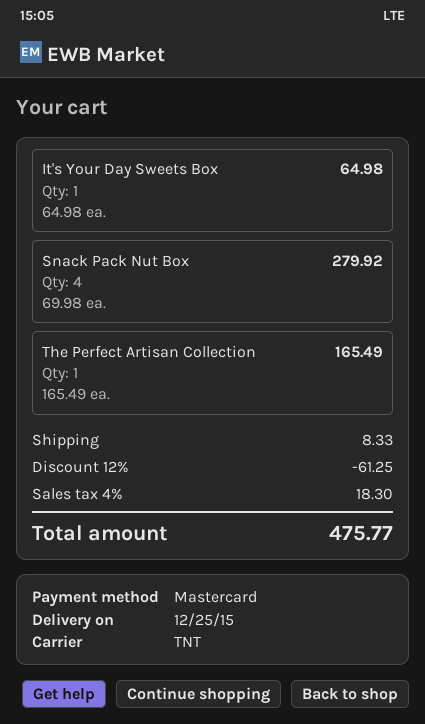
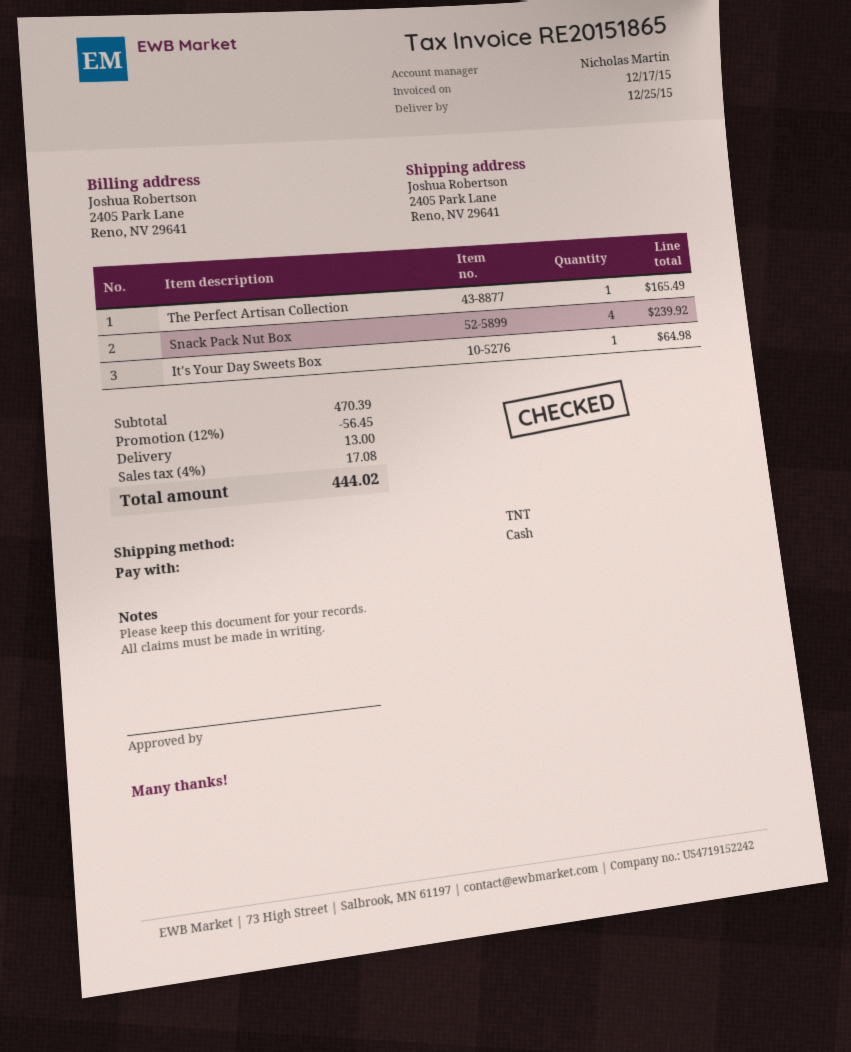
payment method: Mastercard -> cash
Snack Pack Nut Box: 4 for 279.92 -> 4 for 239.92
discount: 12% = 61.25 -> 12% = 56.45
shipping: 8.33 -> 13.00
tax: 4% = 18.30 -> 4% = 17.08
total: 475.77 -> 444.02

